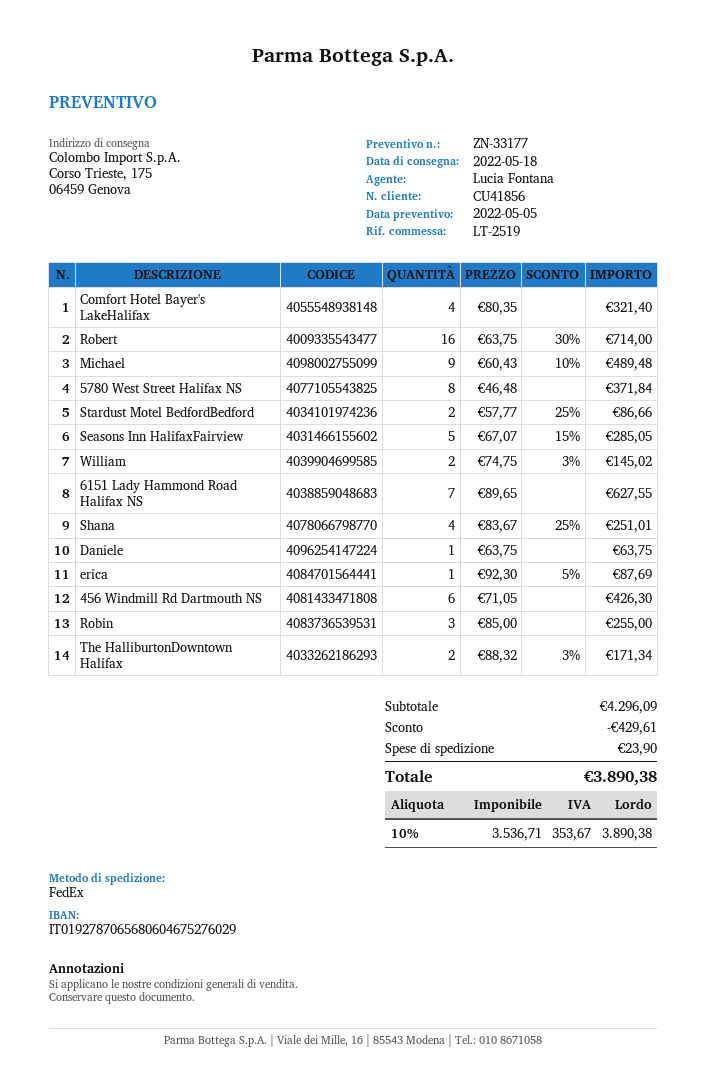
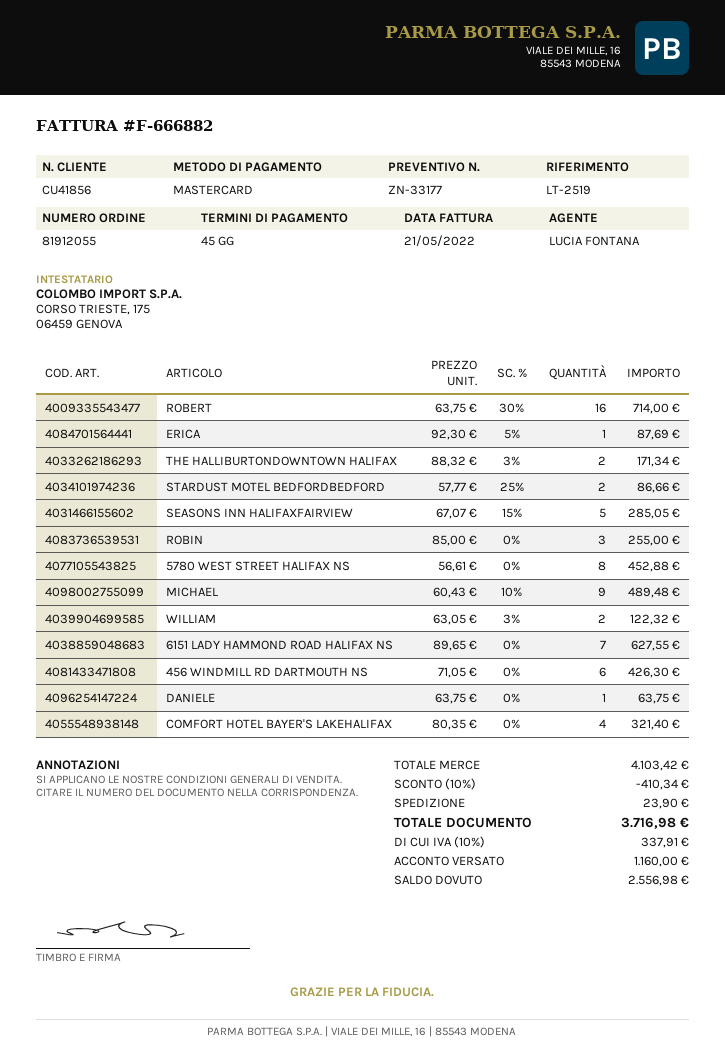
5780 West Street Halifax NS: 8 x 46.48 = 371.84 -> 8 x 56.61 = 452.88
William: 2 x 74.75 - 3% = 145.02 -> 2 x 63.05 - 3% = 122.32
Shana: 4 x 83.67 - 25% = 251.01 -> none
subtotal: 4296.09 -> 4103.42
discount: 429.61 -> 410.34
tax: 10% = 353.67 -> 10% = 337.91
total: 3890.38 -> 3716.98

